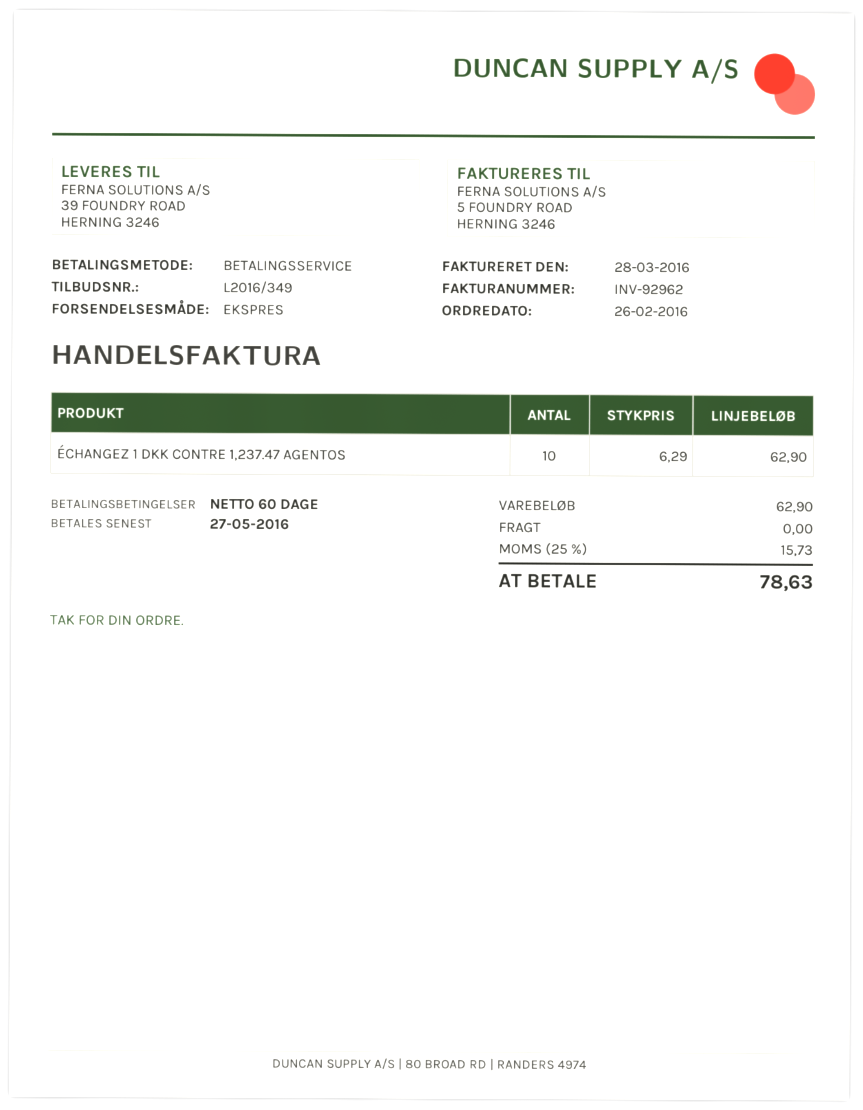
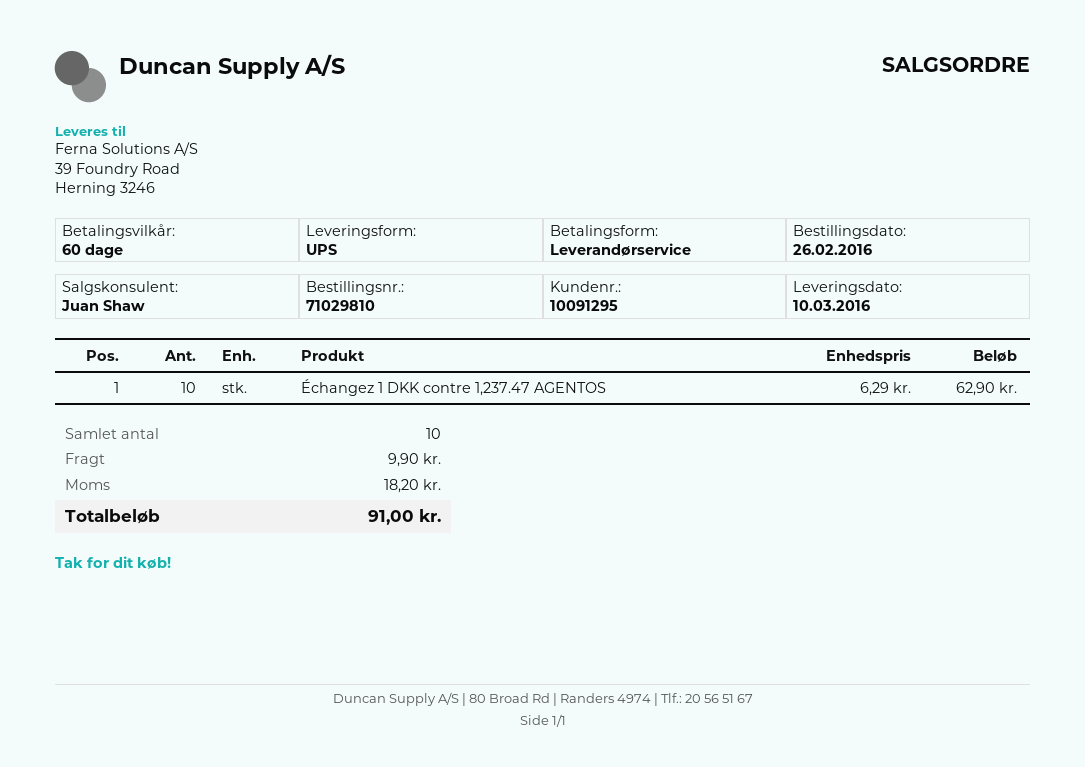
shipping method: express -> UPS
shipping: 0.00 -> 9.90
tax: 15.73 -> 18.20
total: 78.63 -> 91.00

